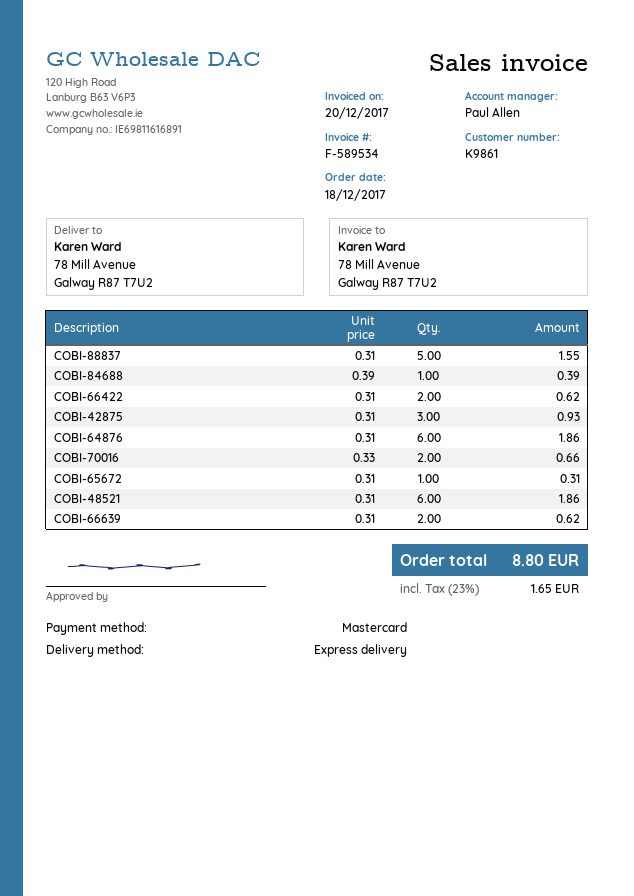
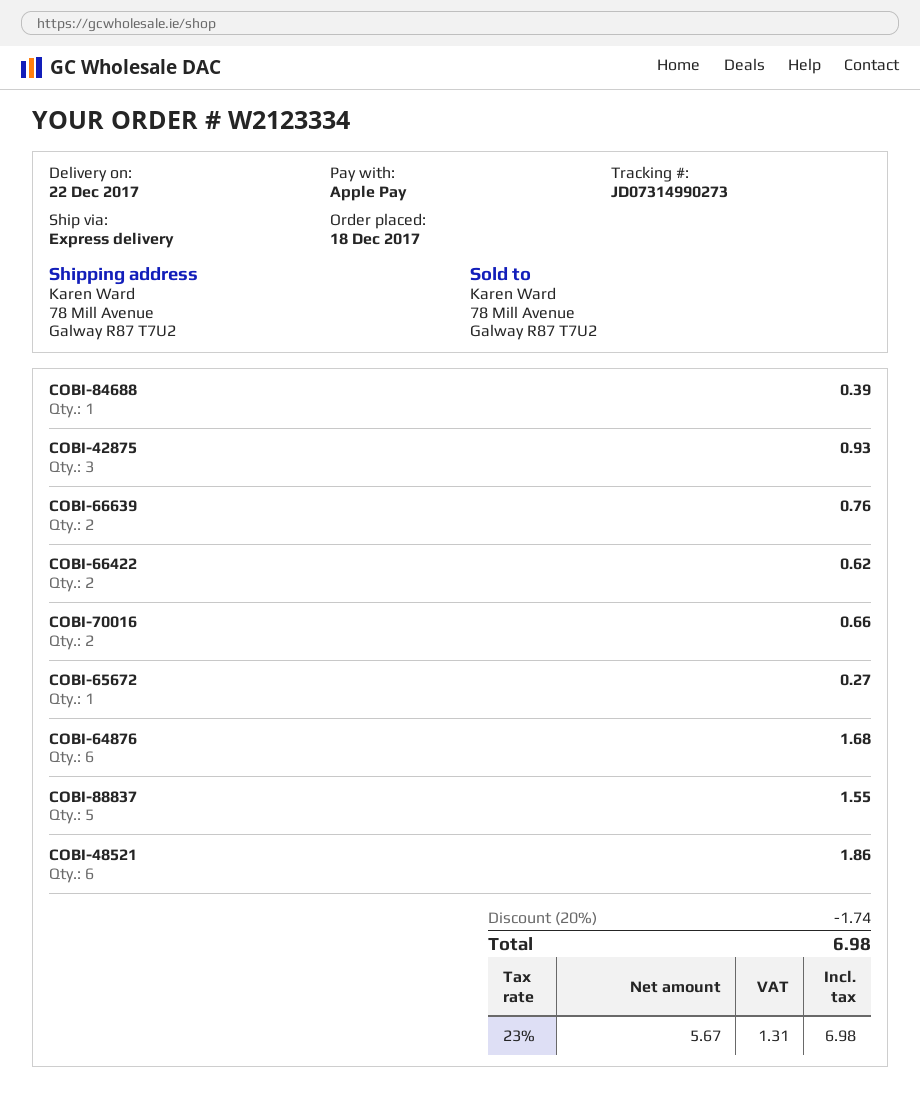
payment method: Mastercard -> Apple Pay
COBI-64876: 6 for 1.86 -> 6 for 1.68
COBI-65672: 1 for 0.31 -> 1 for 0.27
COBI-66639: 2 for 0.62 -> 2 for 0.76
discount: none -> 20% = 1.74
tax: 23% = 1.65 -> 23% = 1.31
total: 8.80 -> 6.98

